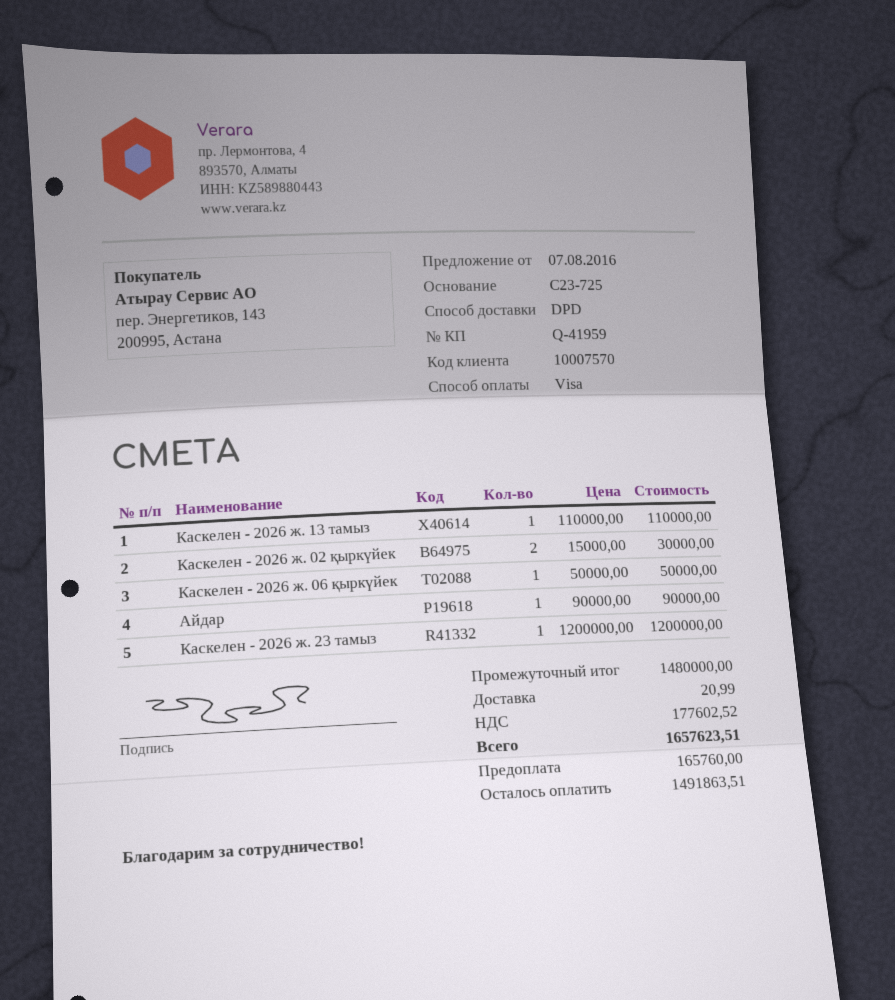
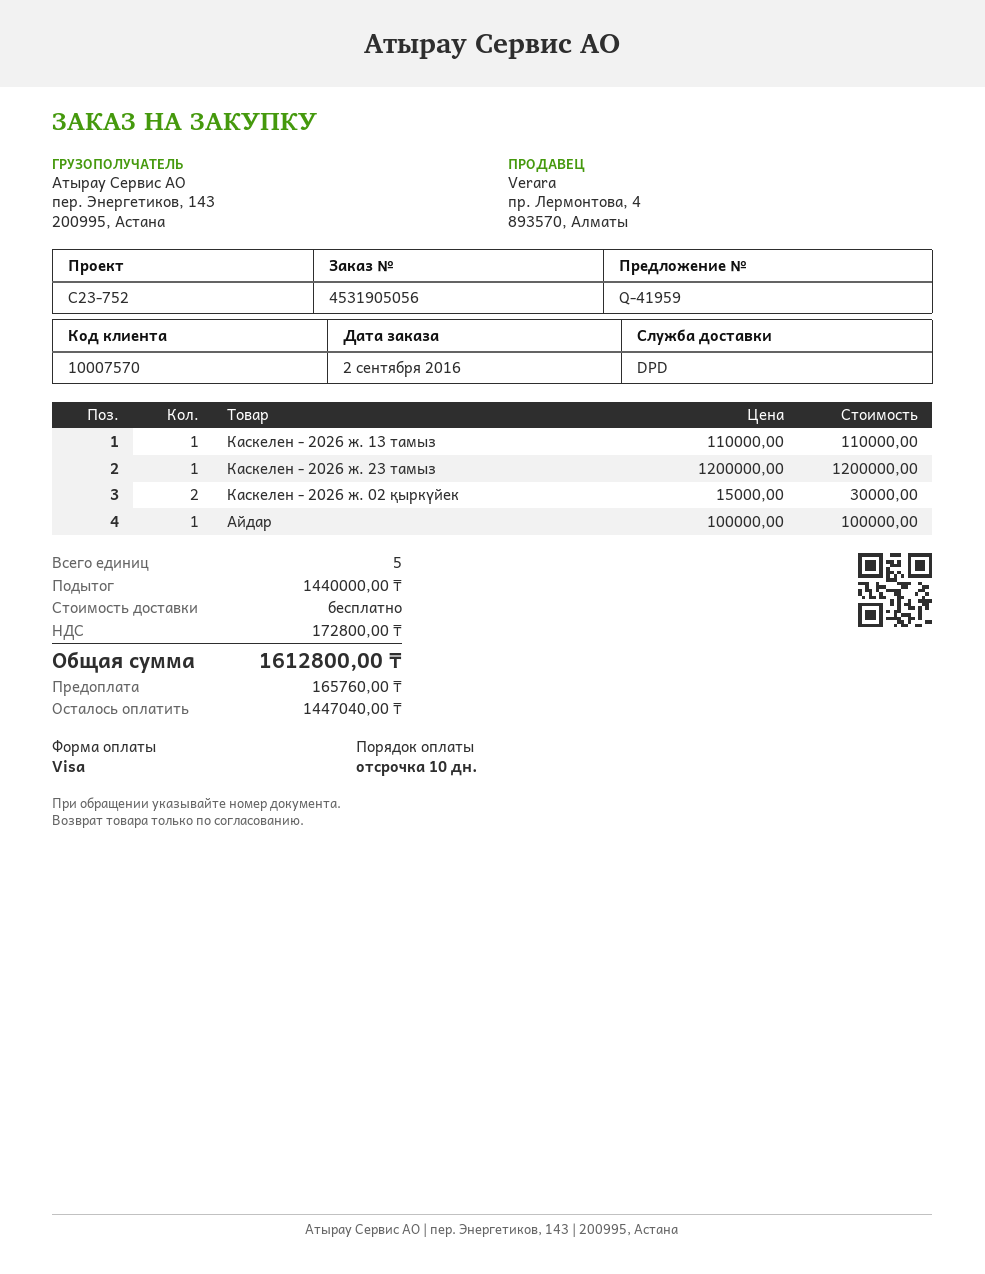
reference: C23-725 -> C23-752
Каскелен - 2026 ж. 06 қыркүйек: 1 x 50000.00 = 50000.00 -> none
Айдар: 1 x 90000.00 = 90000.00 -> 1 x 100000.00 = 100000.00
subtotal: 1480000.00 -> 1440000.00
shipping: 20.99 -> 0.00
tax: 177602.52 -> 172800.00
total: 1657623.51 -> 1612800.00
balance: 1491863.51 -> 1447040.00

